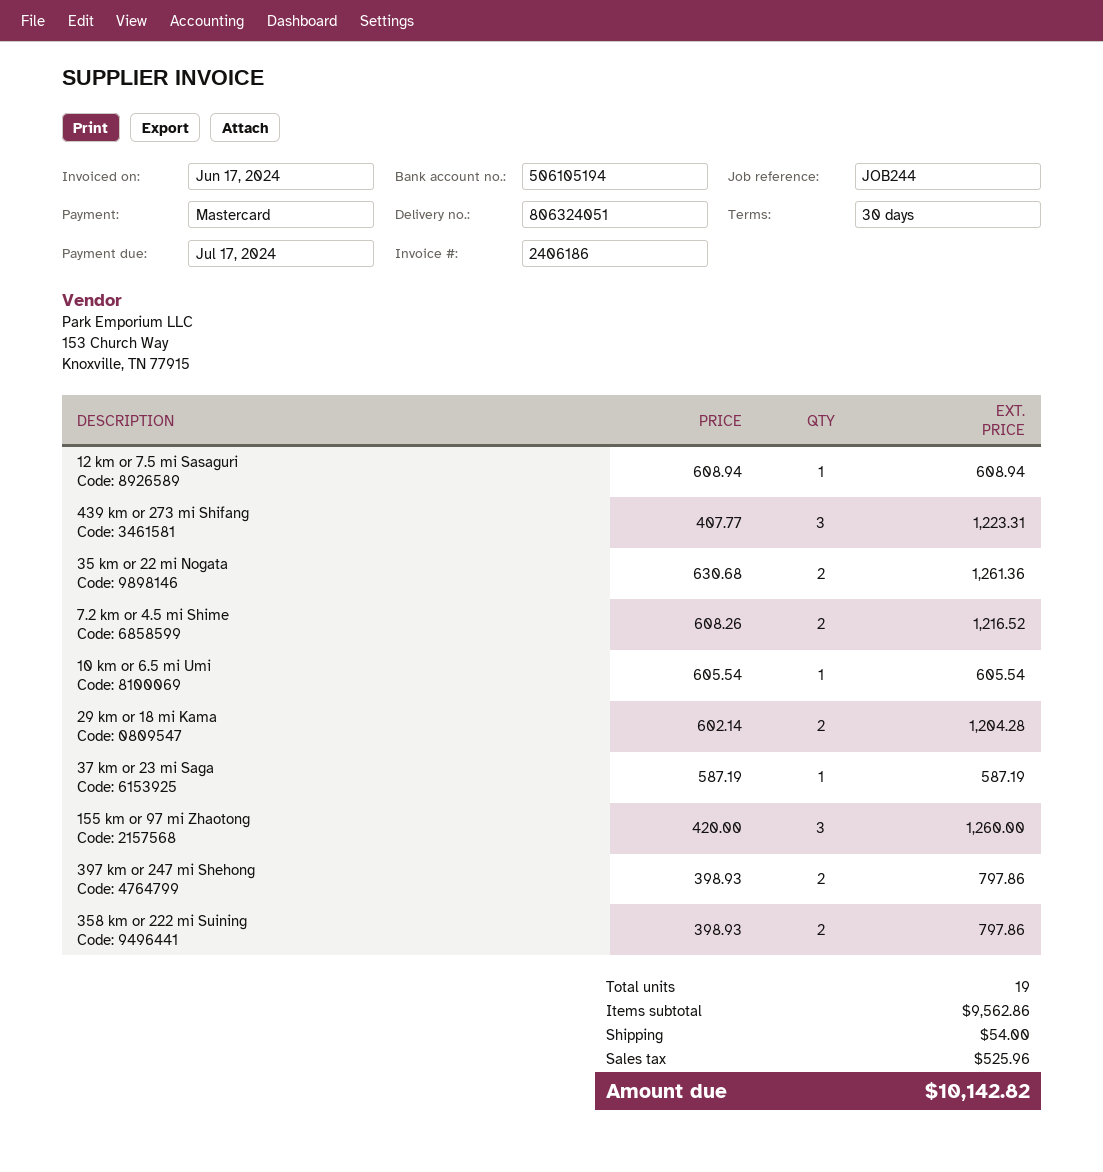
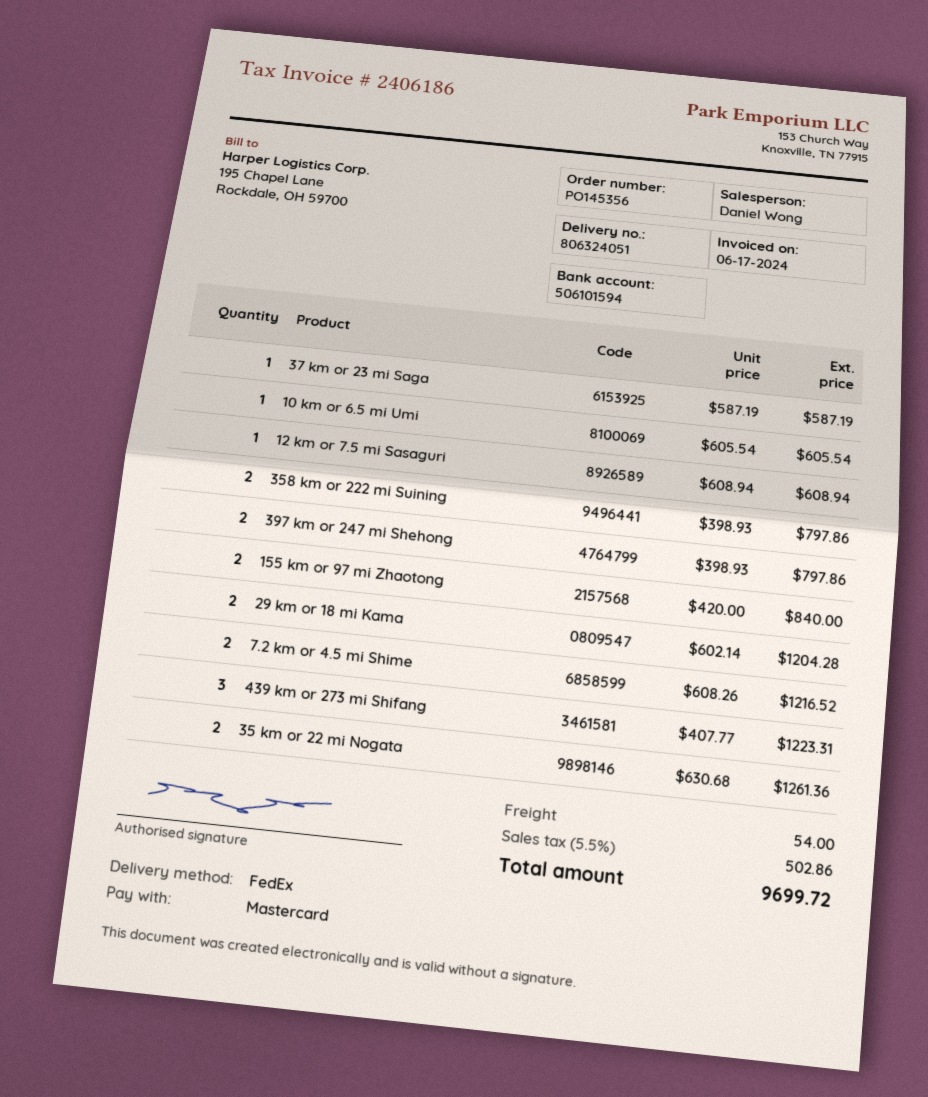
bank account: 506105194 -> 506101594
155 km or 97 mi Zhaotong: 3 x 420.00 = 1260.00 -> 2 x 420.00 = 840.00
tax: 525.96 -> 502.86
total: 10142.82 -> 9699.72

